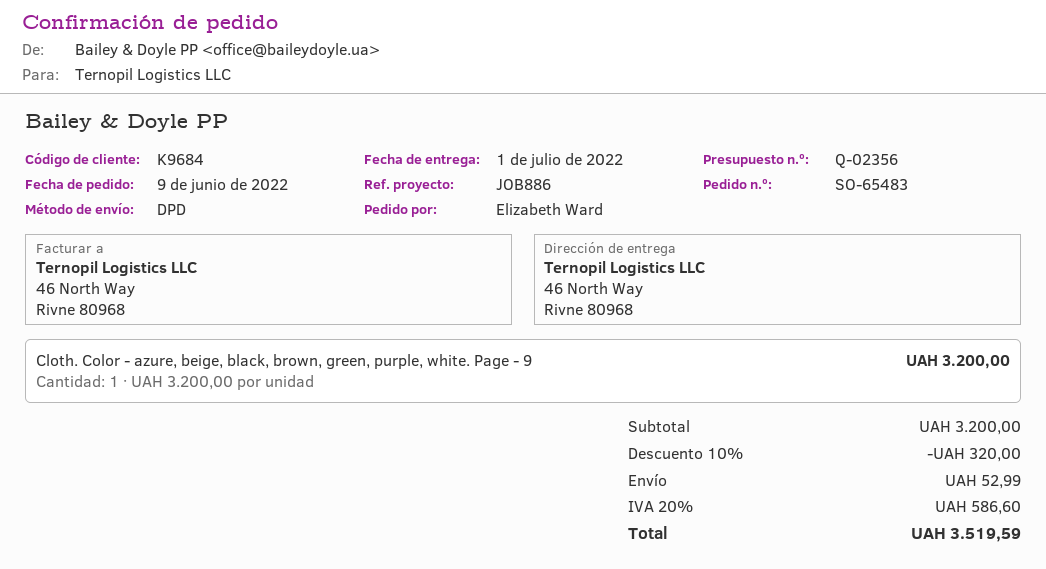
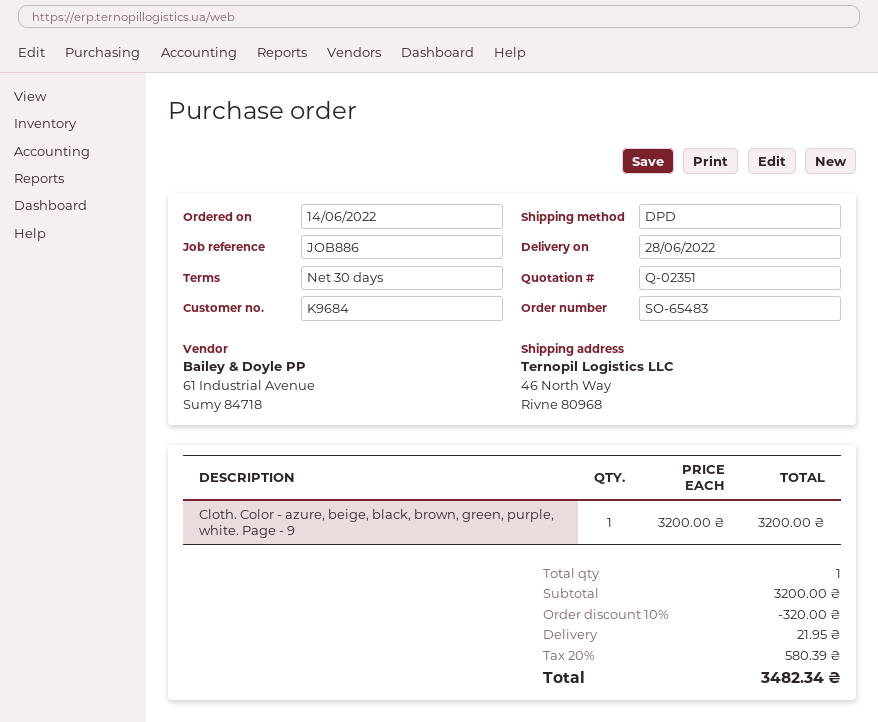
quote number: Q-02356 -> Q-02351
order date: 2022-06-09 -> 2022-06-14
delivery date: 2022-07-01 -> 2022-06-28
shipping: 52.99 -> 21.95
tax: 20% = 586.60 -> 20% = 580.39
total: 3519.59 -> 3482.34

